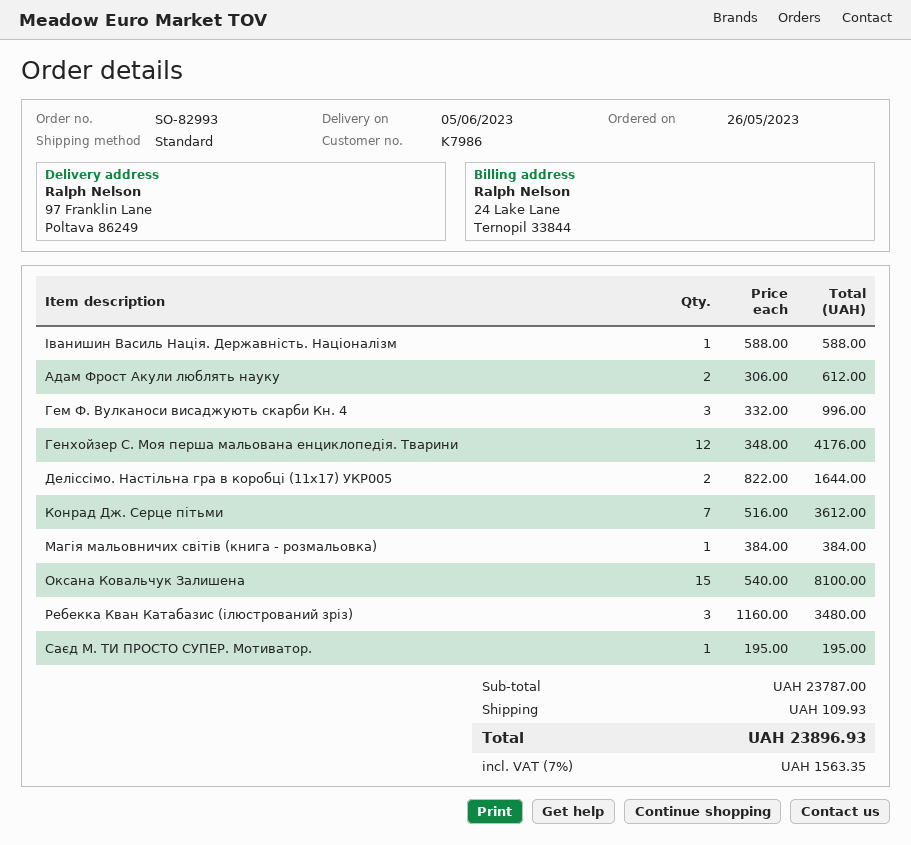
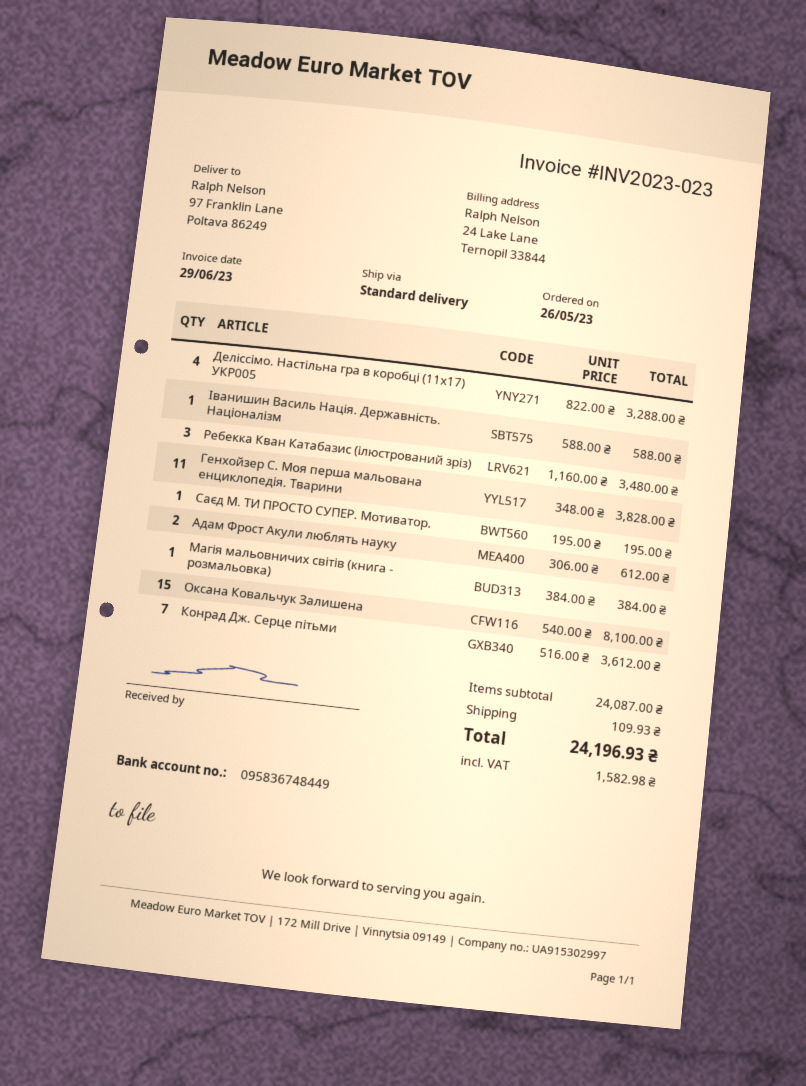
Гем Ф. Вулканоси висаджують скарби Кн. 4: 3 x 332.00 = 996.00 -> none
Генхойзер С. Моя перша мальована енциклопедія. Тварини: 12 x 348.00 = 4176.00 -> 11 x 348.00 = 3828.00
Деліссімо. Настільна гра в коробці (11х17) УКР005: 2 x 822.00 = 1644.00 -> 4 x 822.00 = 3288.00
subtotal: 23787.00 -> 24087.00
tax: 1563.35 -> 1582.98
total: 23896.93 -> 24196.93

